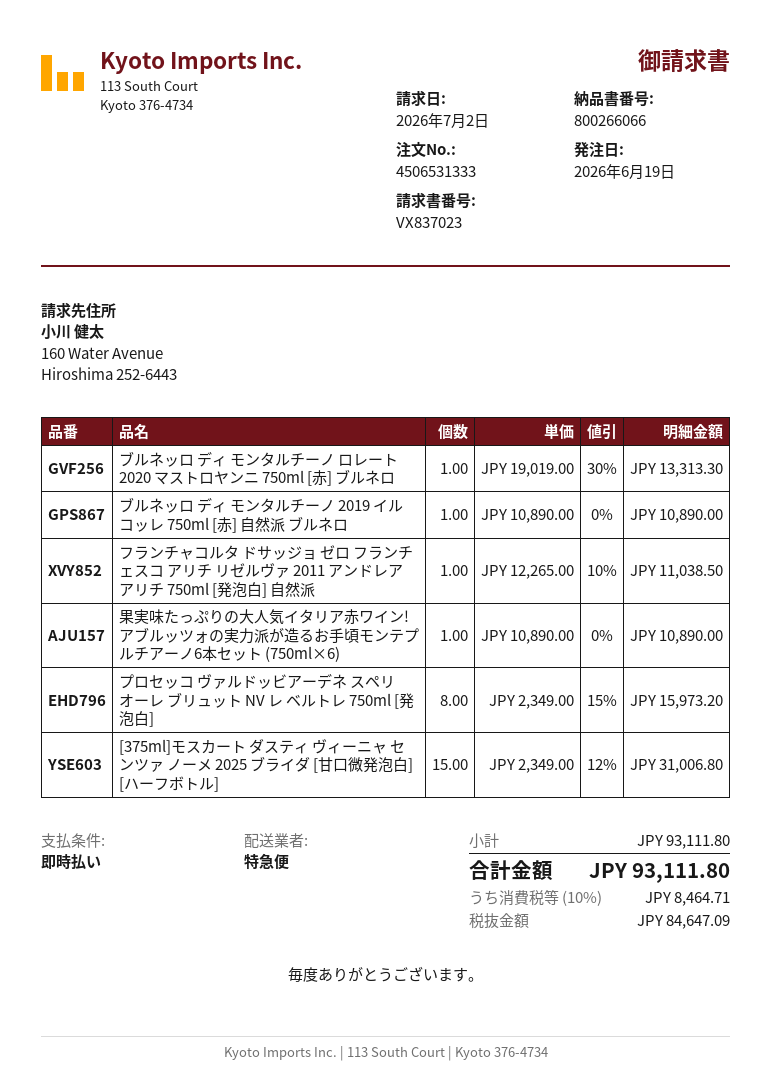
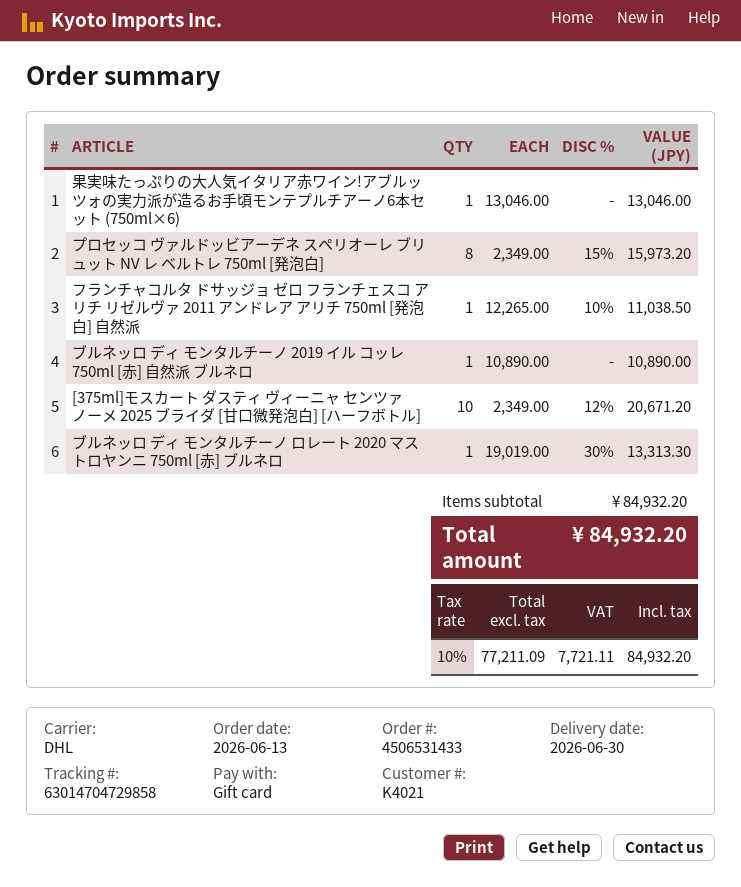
order number: 4506531333 -> 4506531433
order date: 2026-06-19 -> 2026-06-13
shipping method: express -> DHL
果実味たっぷりの大人気イタリア赤ワイン!アブルッツォの実力派が造るお手頃モンテプルチアーノ6本セット (750ml×6): 1 x 10890.00 = 10890.00 -> 1 x 13046.00 = 13046.00
[375ml]モスカート ダスティ ヴィーニャ センツァ ノーメ 2025 ブライダ [甘口微発泡白] [ハーフボトル]: 15 x 2349.00 - 12% = 31006.80 -> 10 x 2349.00 - 12% = 20671.20
subtotal: 93111.80 -> 84932.20
net: 84647.09 -> 77211.09
tax: 10% = 8464.71 -> 10% = 7721.11
total: 93111.80 -> 84932.20

